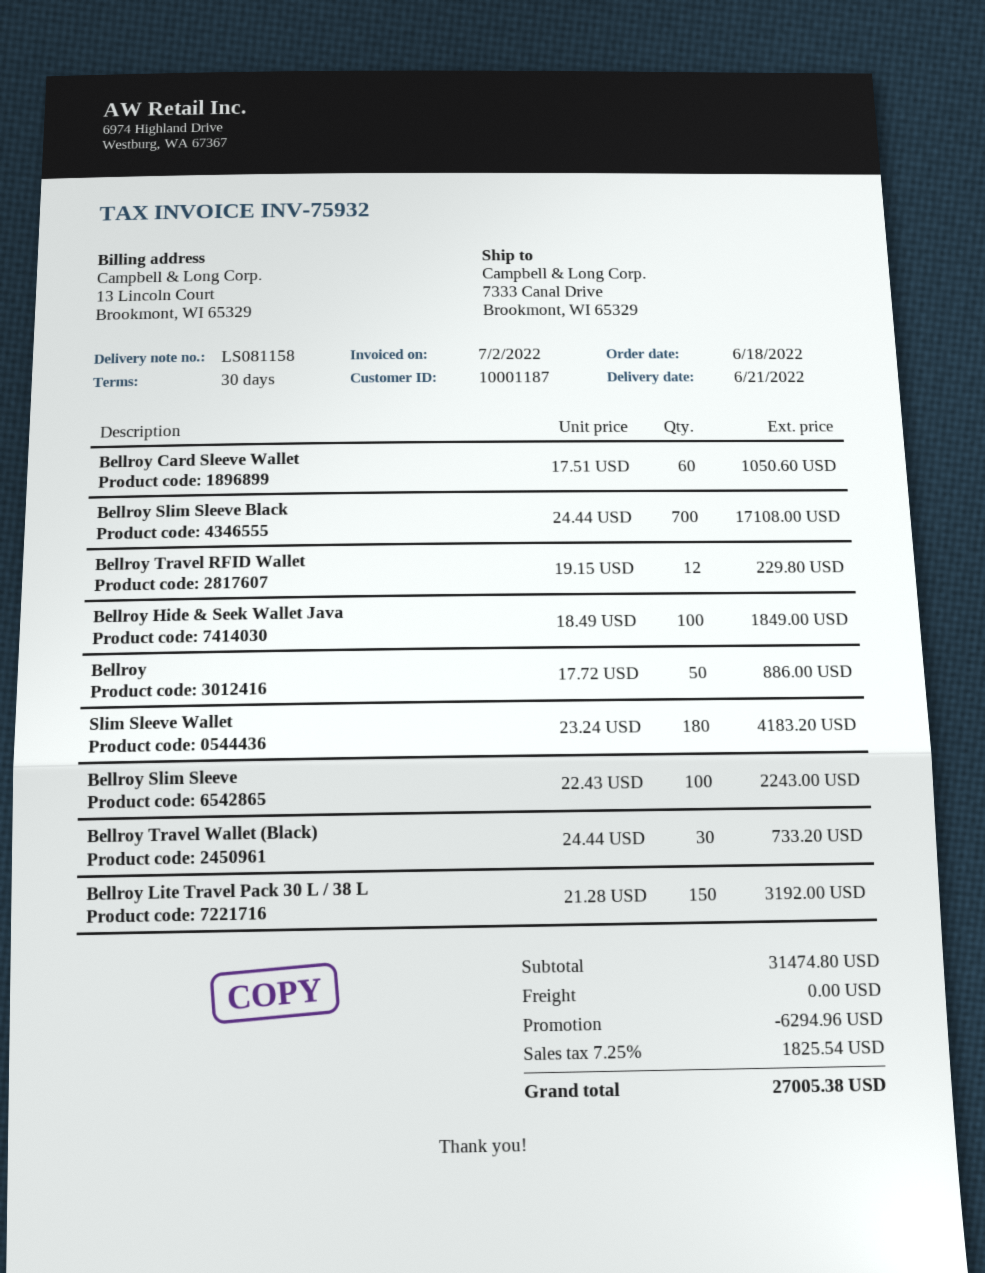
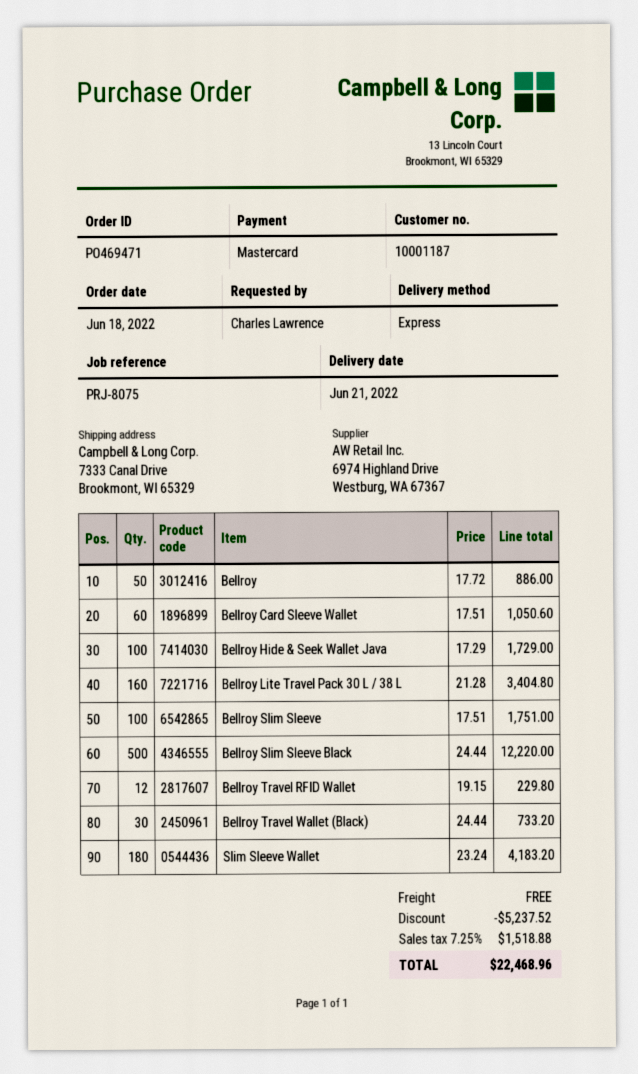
Bellroy Slim Sleeve Black: 700 x 24.44 = 17108.00 -> 500 x 24.44 = 12220.00
Bellroy Hide & Seek Wallet Java: 100 x 18.49 = 1849.00 -> 100 x 17.29 = 1729.00
Bellroy Slim Sleeve: 100 x 22.43 = 2243.00 -> 100 x 17.51 = 1751.00
Bellroy Lite Travel Pack 30 L / 38 L: 150 x 21.28 = 3192.00 -> 160 x 21.28 = 3404.80
discount: 6294.96 -> 5237.52
tax: 7.25% = 1825.54 -> 7.25% = 1518.88
total: 27005.38 -> 22468.96

